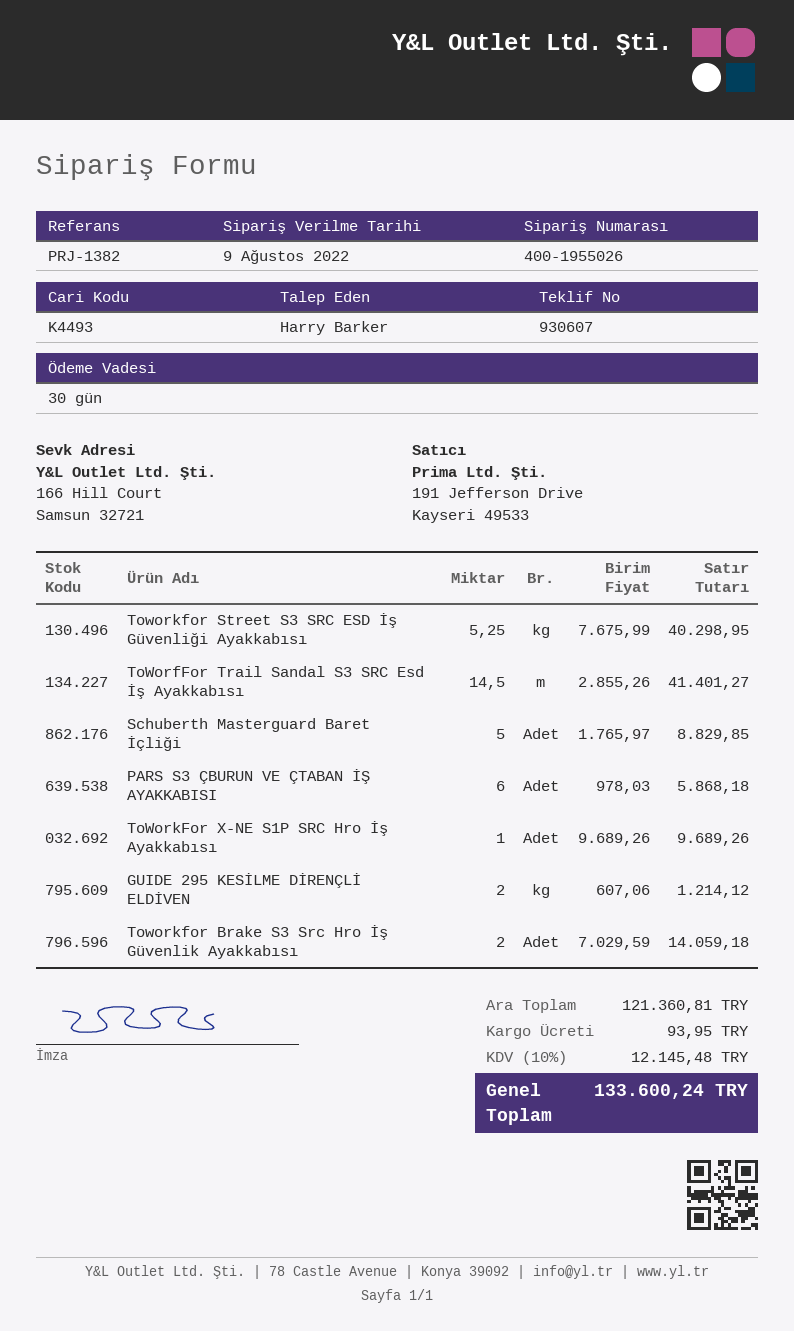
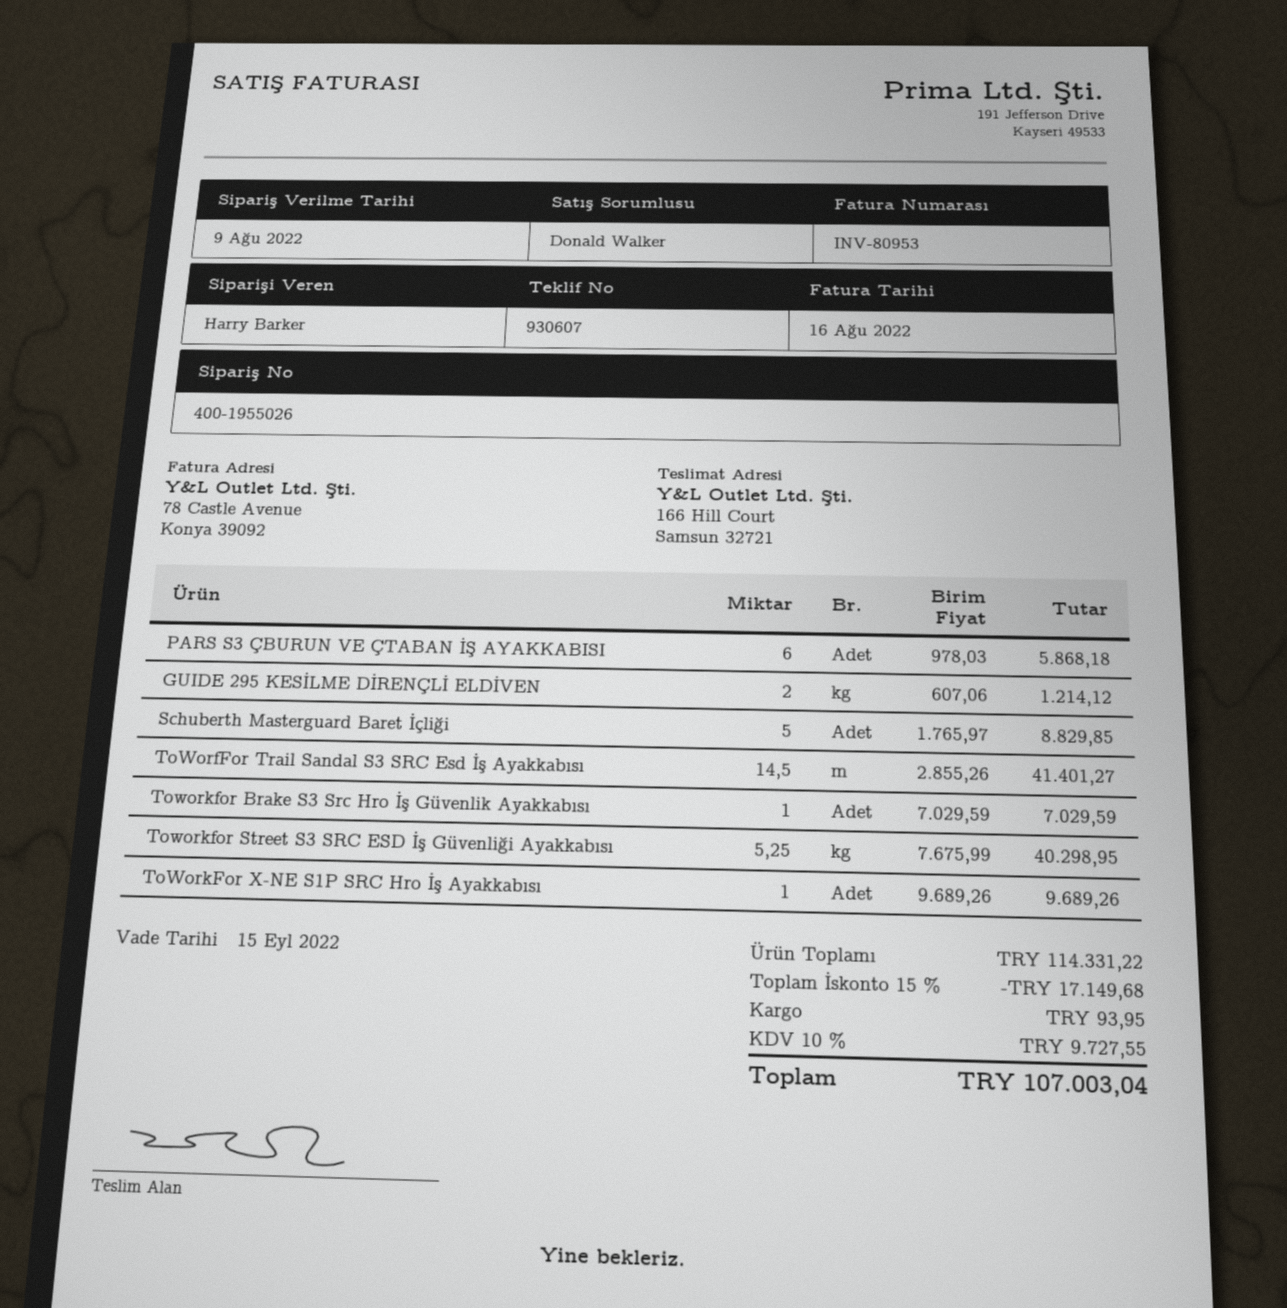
Toworkfor Brake S3 Src Hro İş Güvenlik Ayakkabısı: 2 x 7029.59 = 14059.18 -> 1 x 7029.59 = 7029.59
subtotal: 121360.81 -> 114331.22
discount: none -> 15% = 17149.68
tax: 10% = 12145.48 -> 10% = 9727.55
total: 133600.24 -> 107003.04

